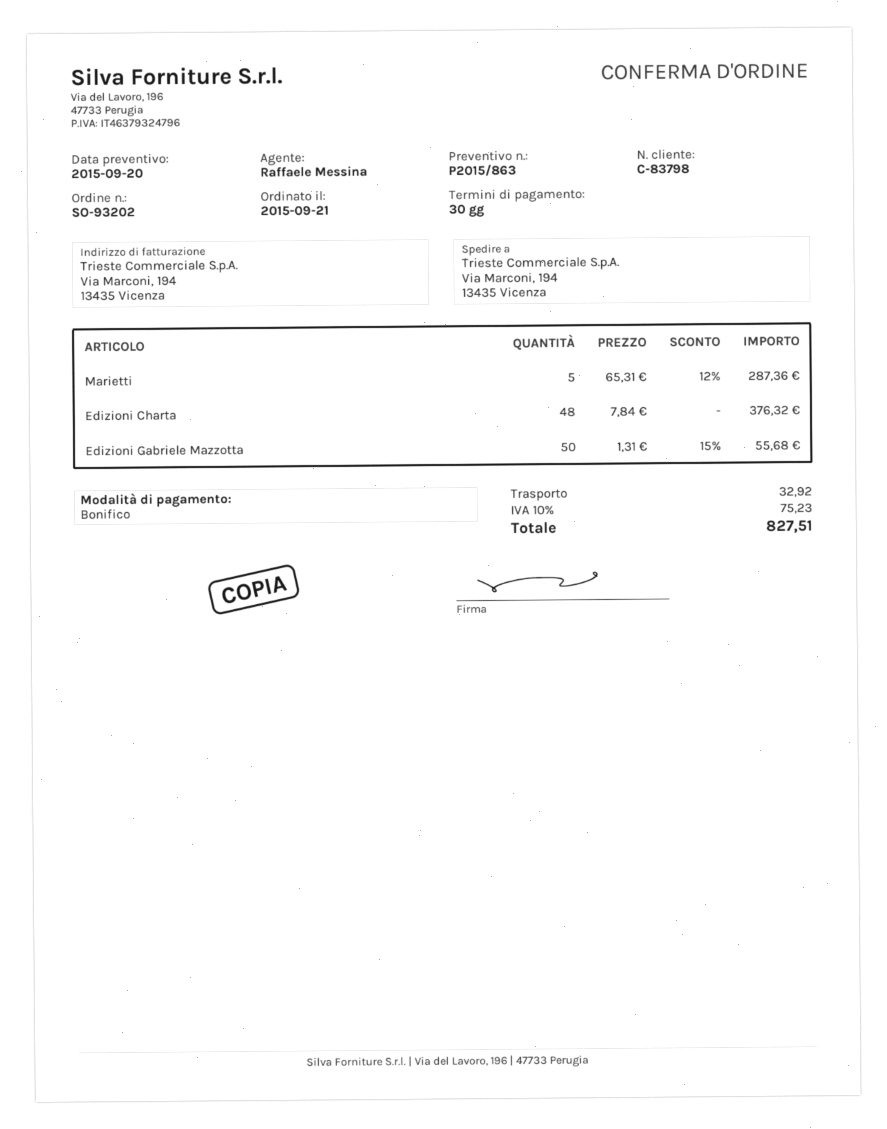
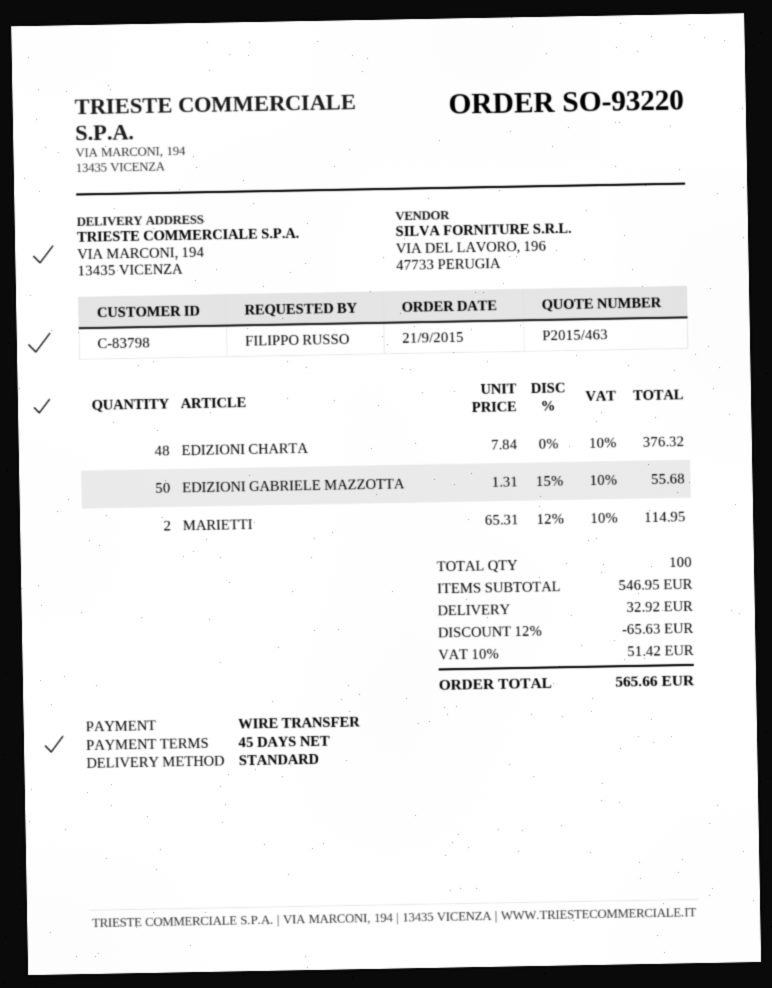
quote number: P2015/863 -> P2015/463
order number: SO-93202 -> SO-93220
payment terms: 30 days -> 45 days
Marietti: 5 x 65.31 - 12% = 287.36 -> 2 x 65.31 - 12% = 114.95
discount: none -> 12% = 65.63
tax: 10% = 75.23 -> 10% = 51.42
total: 827.51 -> 565.66

